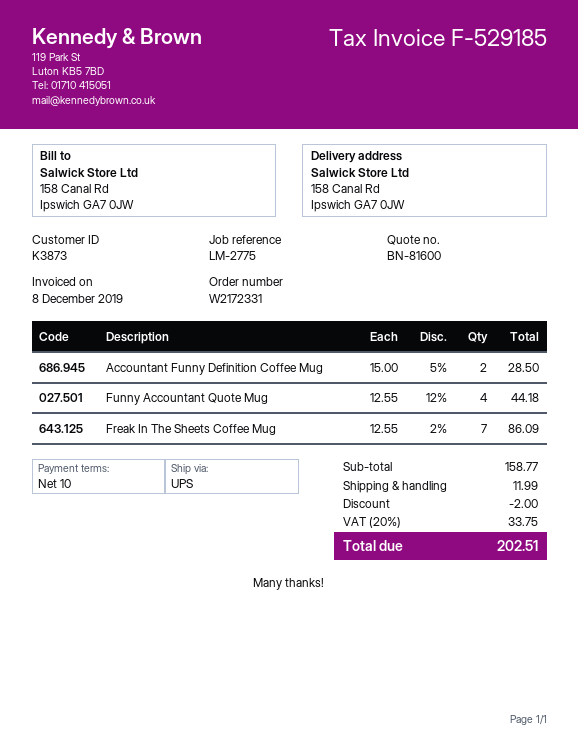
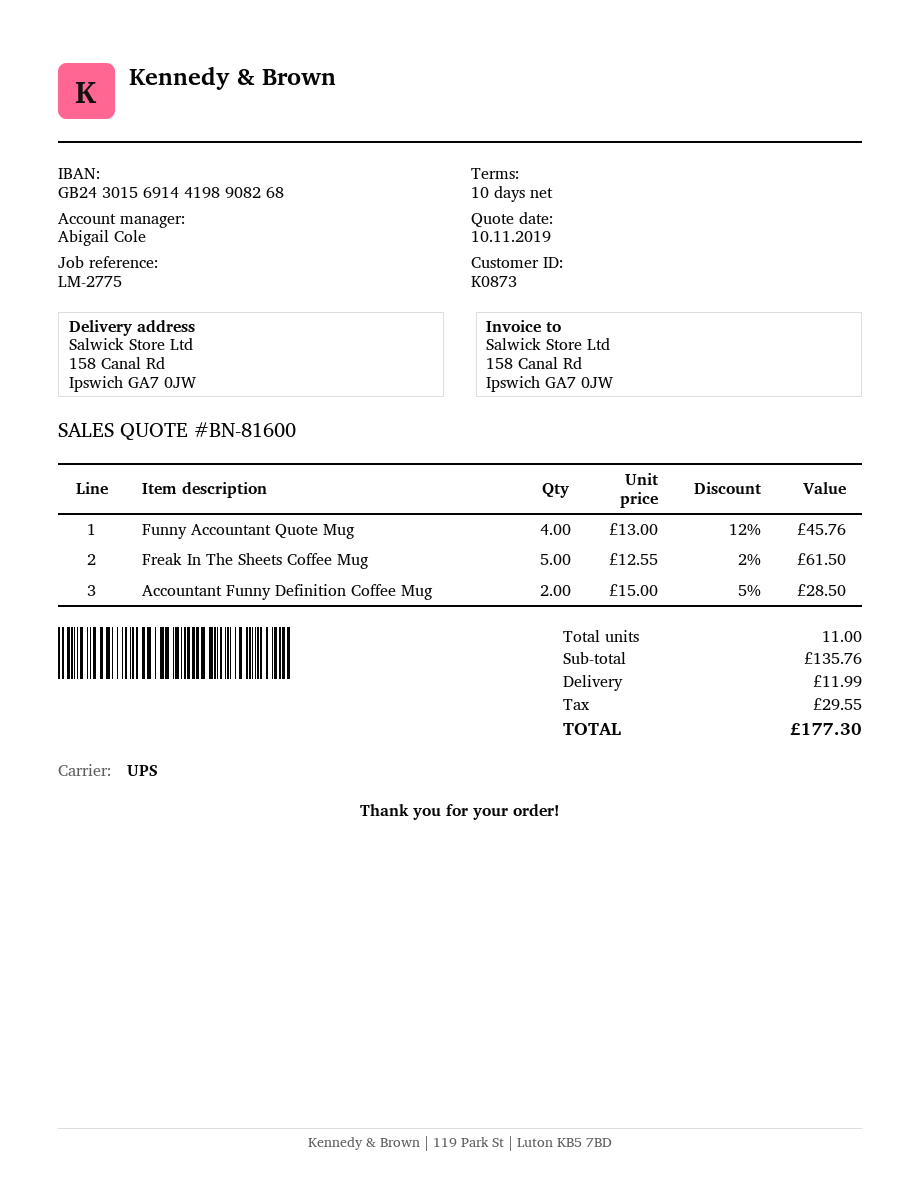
customer number: K3873 -> K0873
Funny Accountant Quote Mug: 4 x 12.55 - 12% = 44.18 -> 4 x 13.00 - 12% = 45.76
Freak In The Sheets Coffee Mug: 7 x 12.55 - 2% = 86.09 -> 5 x 12.55 - 2% = 61.50
subtotal: 158.77 -> 135.76
discount: 2.00 -> none
tax: 33.75 -> 29.55
total: 202.51 -> 177.30

